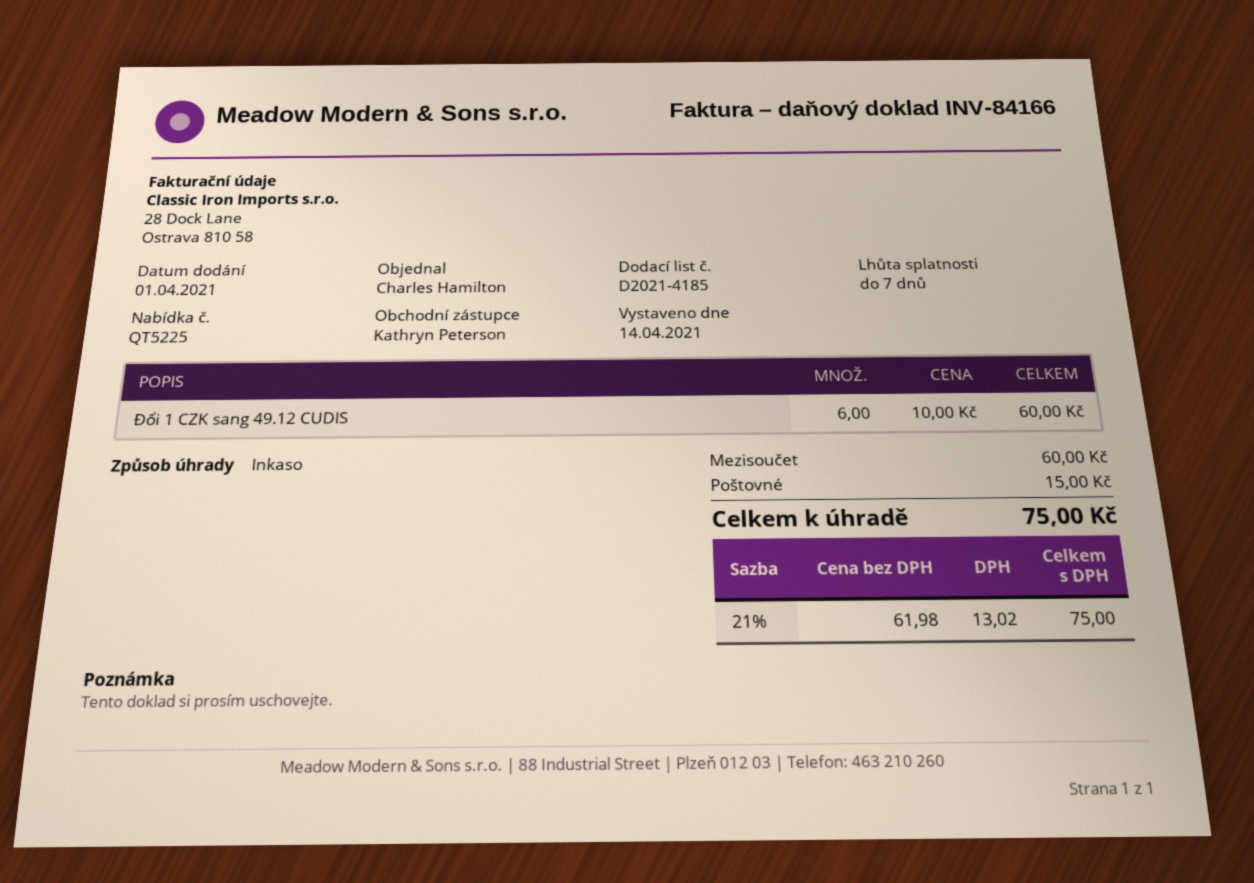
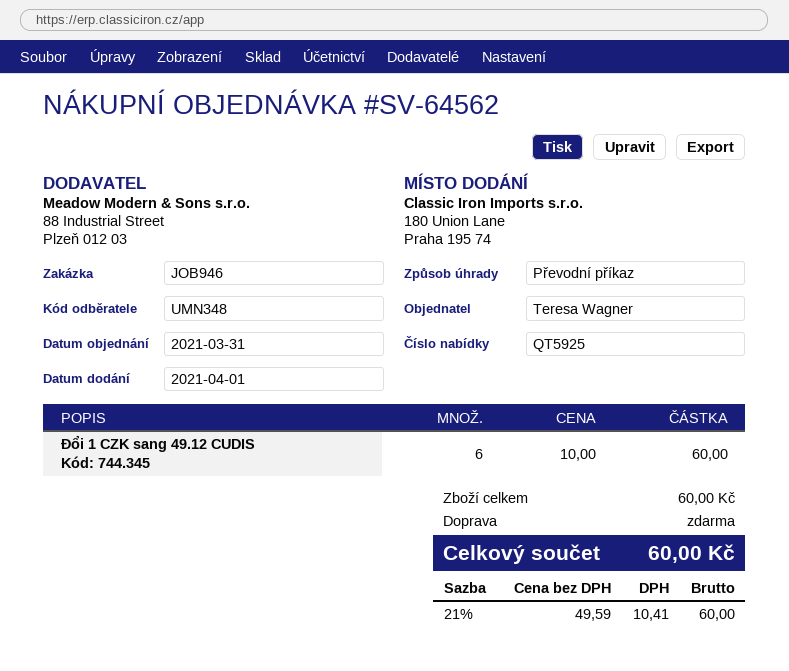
quote number: QT5225 -> QT5925
ordered by: Charles Hamilton -> Teresa Wagner
payment method: direct debit -> bank transfer
shipping: 15.00 -> 0.00
net: 61.98 -> 49.59
tax: 21% = 13.02 -> 21% = 10.41
total: 75.00 -> 60.00

